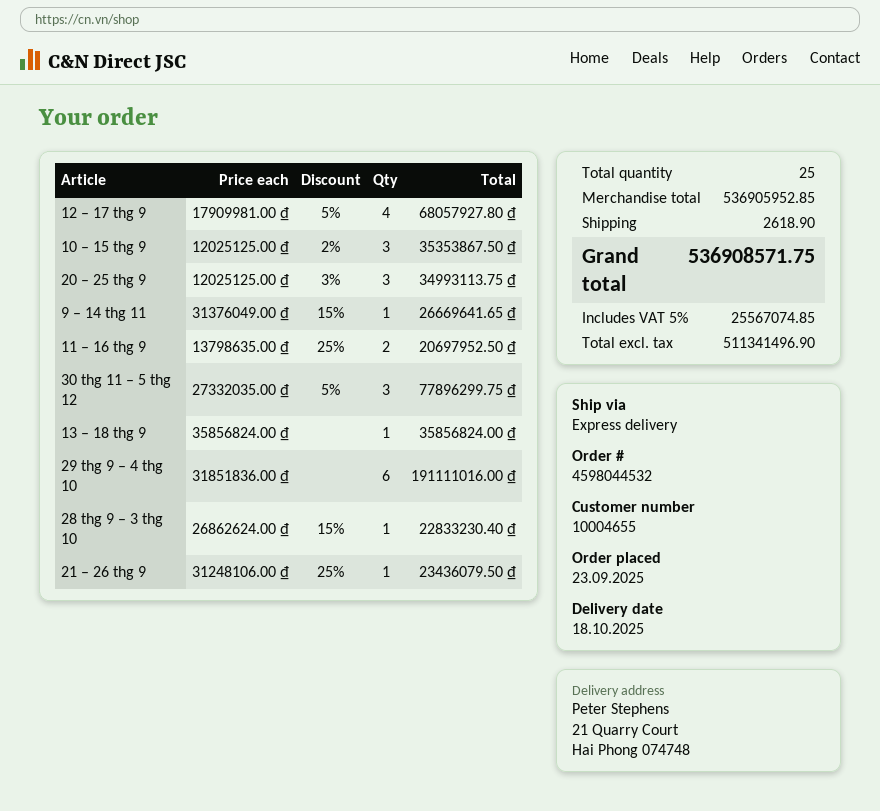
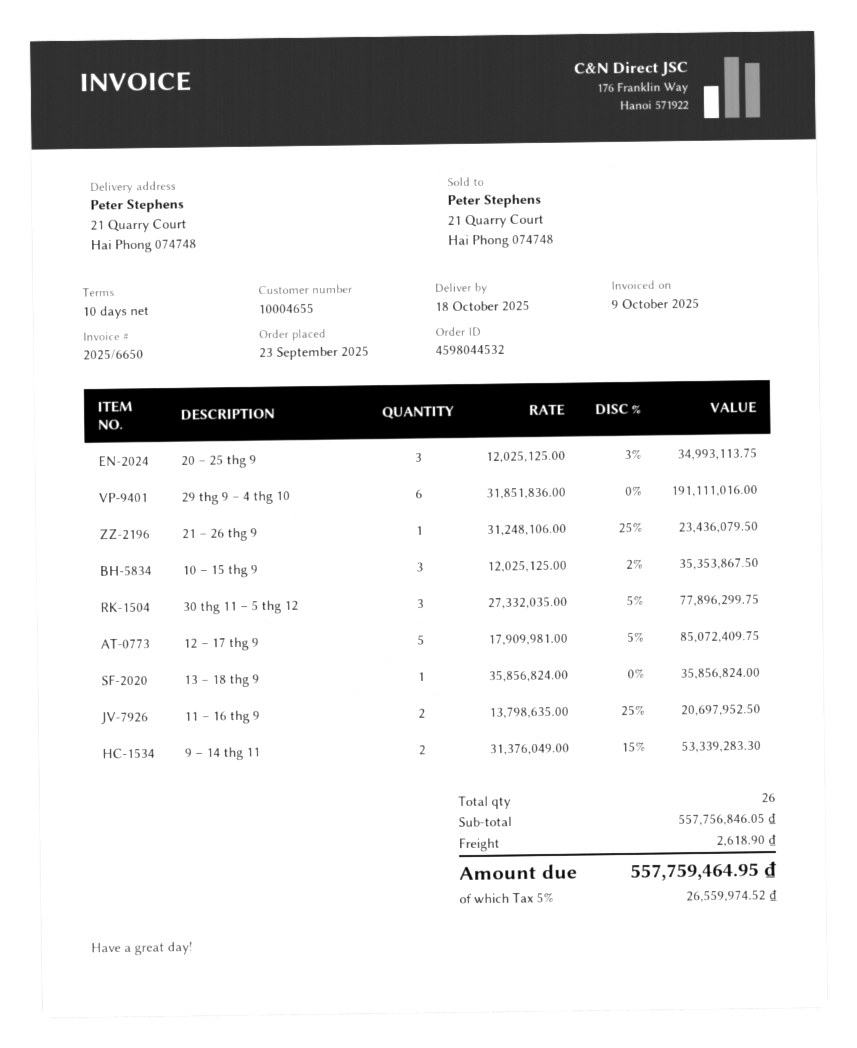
12 – 17 thg 9: 4 x 17909981.00 - 5% = 68057927.80 -> 5 x 17909981.00 - 5% = 85072409.75
9 – 14 thg 11: 1 x 31376049.00 - 15% = 26669641.65 -> 2 x 31376049.00 - 15% = 53339283.30
28 thg 9 – 3 thg 10: 1 x 26862624.00 - 15% = 22833230.40 -> none
total quantity: 25 -> 26
subtotal: 536905952.85 -> 557756846.05
tax: 5% = 25567074.85 -> 5% = 26559974.52
total: 536908571.75 -> 557759464.95

